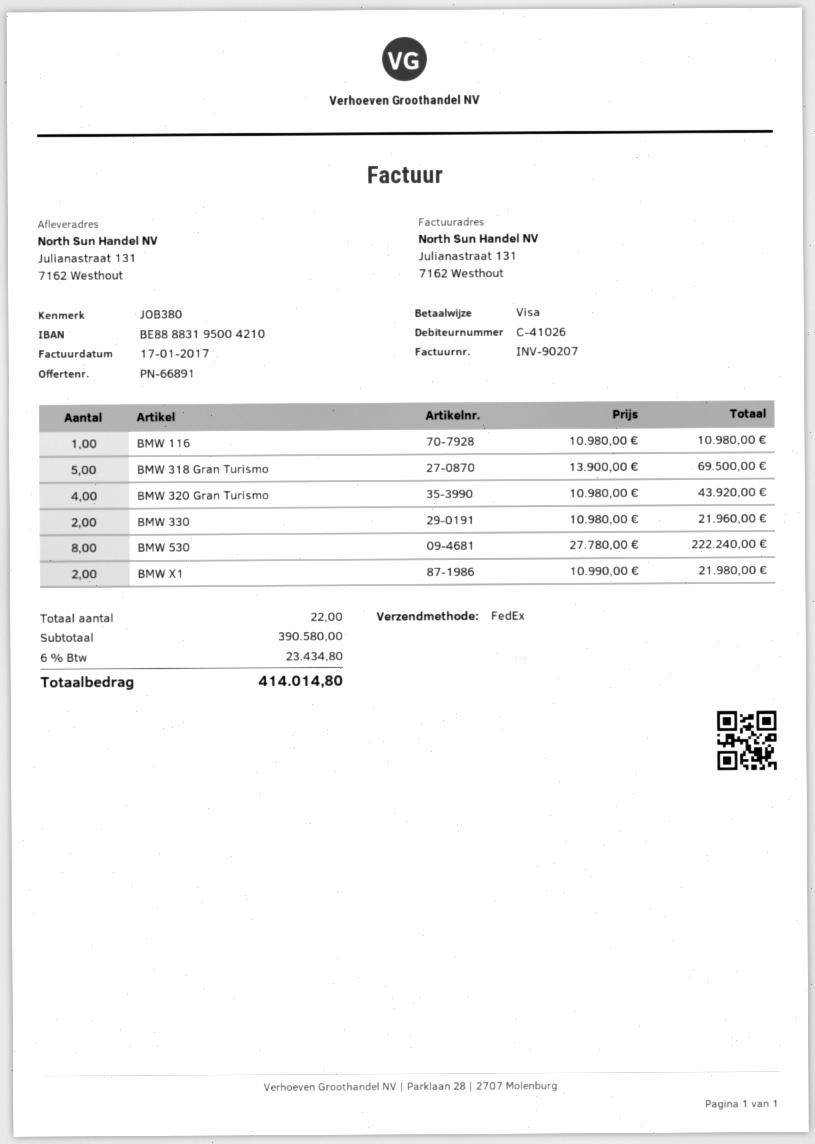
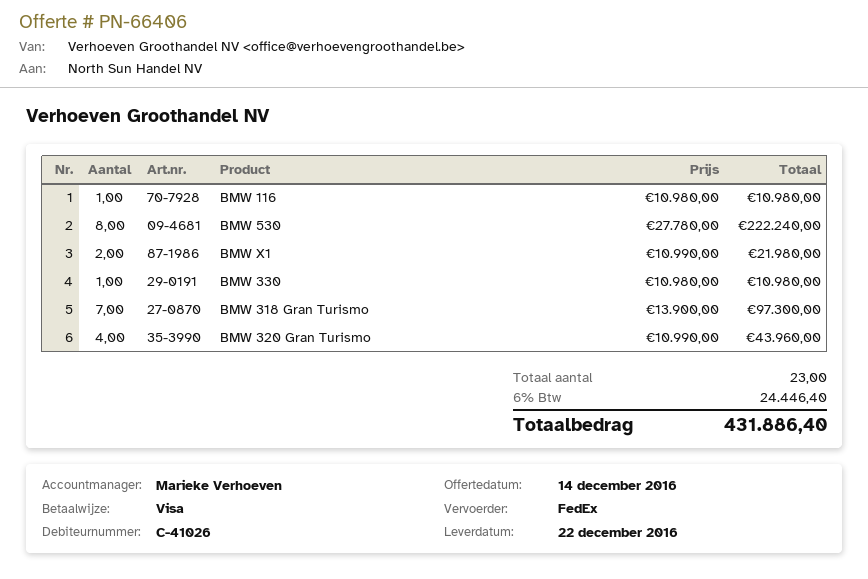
quote number: PN-66891 -> PN-66406
BMW 318 Gran Turismo: 5 x 13900.00 = 69500.00 -> 7 x 13900.00 = 97300.00
BMW 320 Gran Turismo: 4 x 10980.00 = 43920.00 -> 4 x 10990.00 = 43960.00
BMW 330: 2 x 10980.00 = 21960.00 -> 1 x 10980.00 = 10980.00
total quantity: 22 -> 23
tax: 6% = 23434.80 -> 6% = 24446.40
total: 414014.80 -> 431886.40

